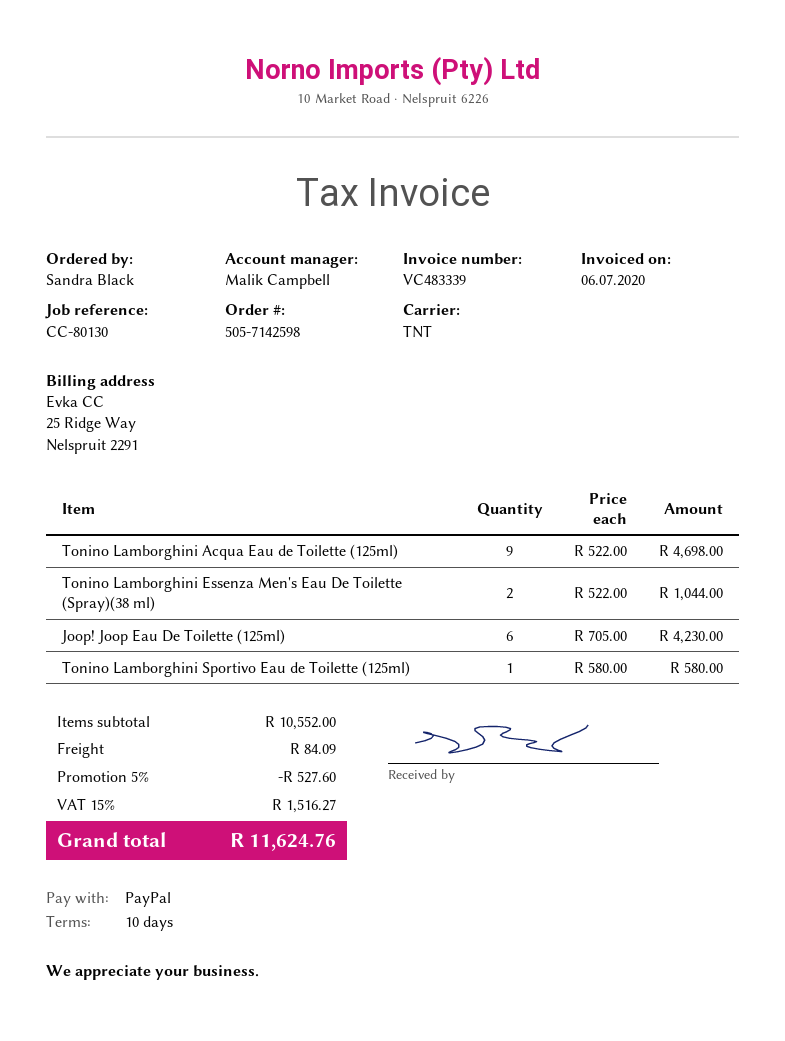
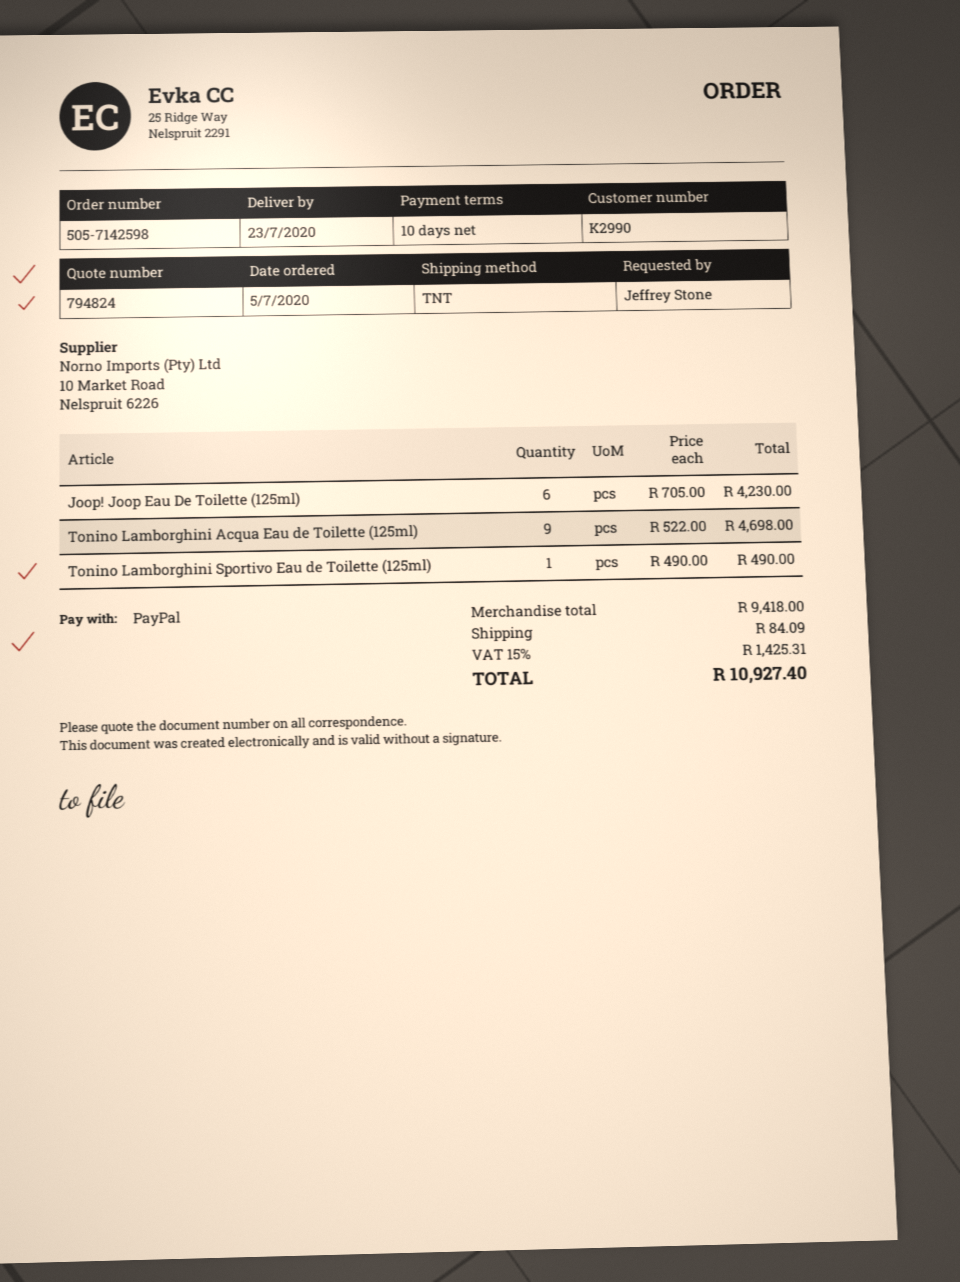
ordered by: Sandra Black -> Jeffrey Stone
Tonino Lamborghini Essenza Men's Eau De Toilette (Spray)(38 ml): 2 x 522.00 = 1044.00 -> none
Tonino Lamborghini Sportivo Eau de Toilette (125ml): 1 x 580.00 = 580.00 -> 1 x 490.00 = 490.00
subtotal: 10552.00 -> 9418.00
discount: 5% = 527.60 -> none
tax: 15% = 1516.27 -> 15% = 1425.31
total: 11624.76 -> 10927.40

